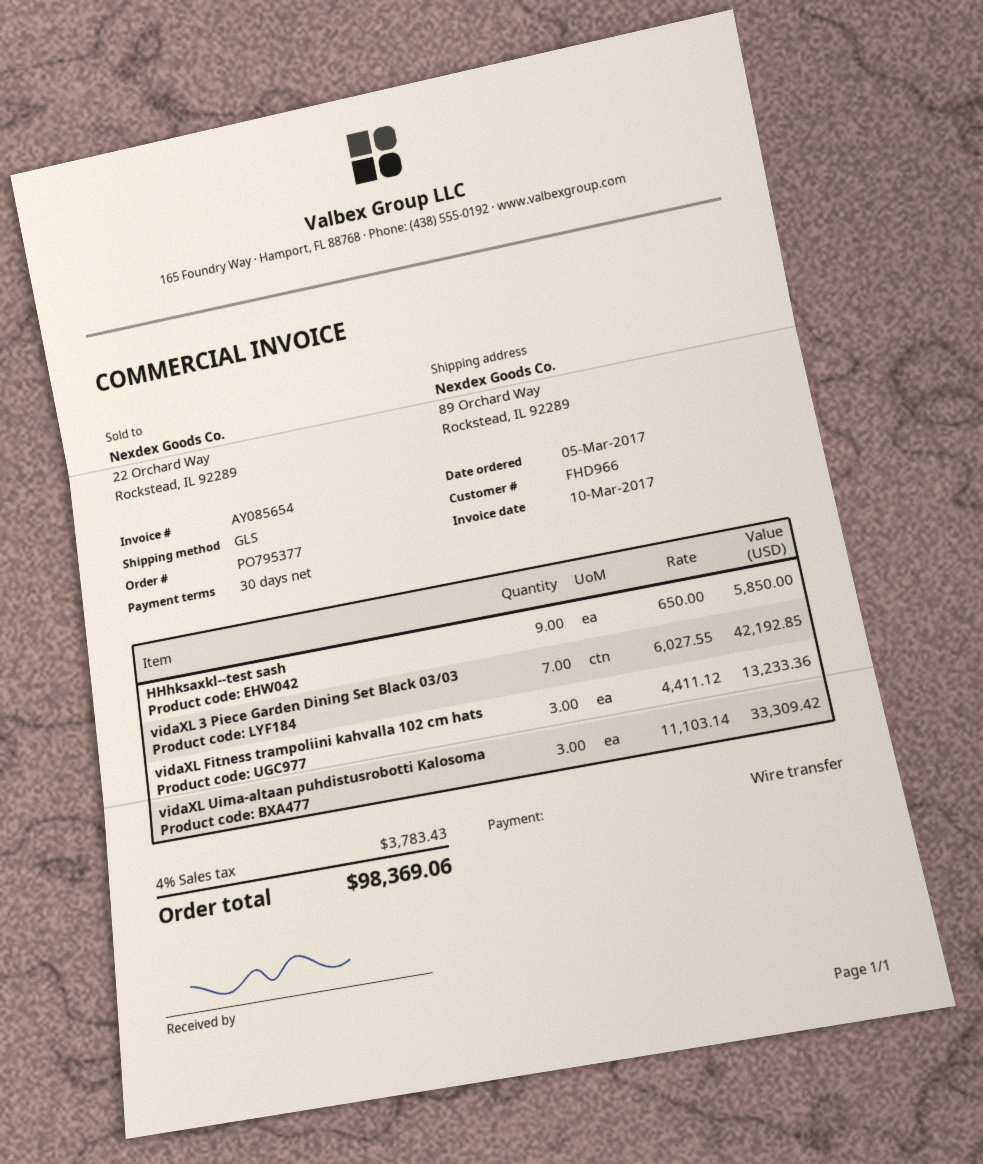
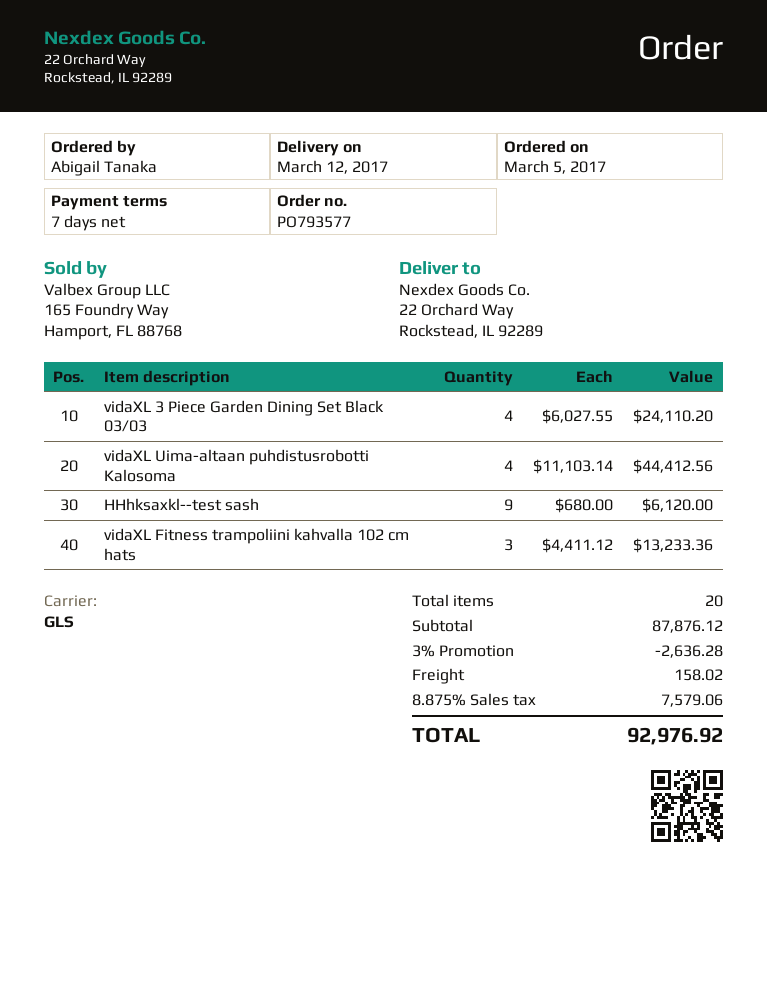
order number: PO795377 -> PO793577
payment terms: 30 days -> 7 days
ship to: 89 Orchard Way, Rockstead, IL 92289 -> 22 Orchard Way, Rockstead, IL 92289
HHhksaxkl--test sash: 9 x 650.00 = 5850.00 -> 9 x 680.00 = 6120.00
vidaXL 3 Piece Garden Dining Set Black 03/03: 7 x 6027.55 = 42192.85 -> 4 x 6027.55 = 24110.20
vidaXL Uima-altaan puhdistusrobotti Kalosoma: 3 x 11103.14 = 33309.42 -> 4 x 11103.14 = 44412.56
discount: none -> 3% = 2636.28
shipping: none -> 158.02
tax: 4% = 3783.43 -> 8.875% = 7579.06
total: 98369.06 -> 92976.92

